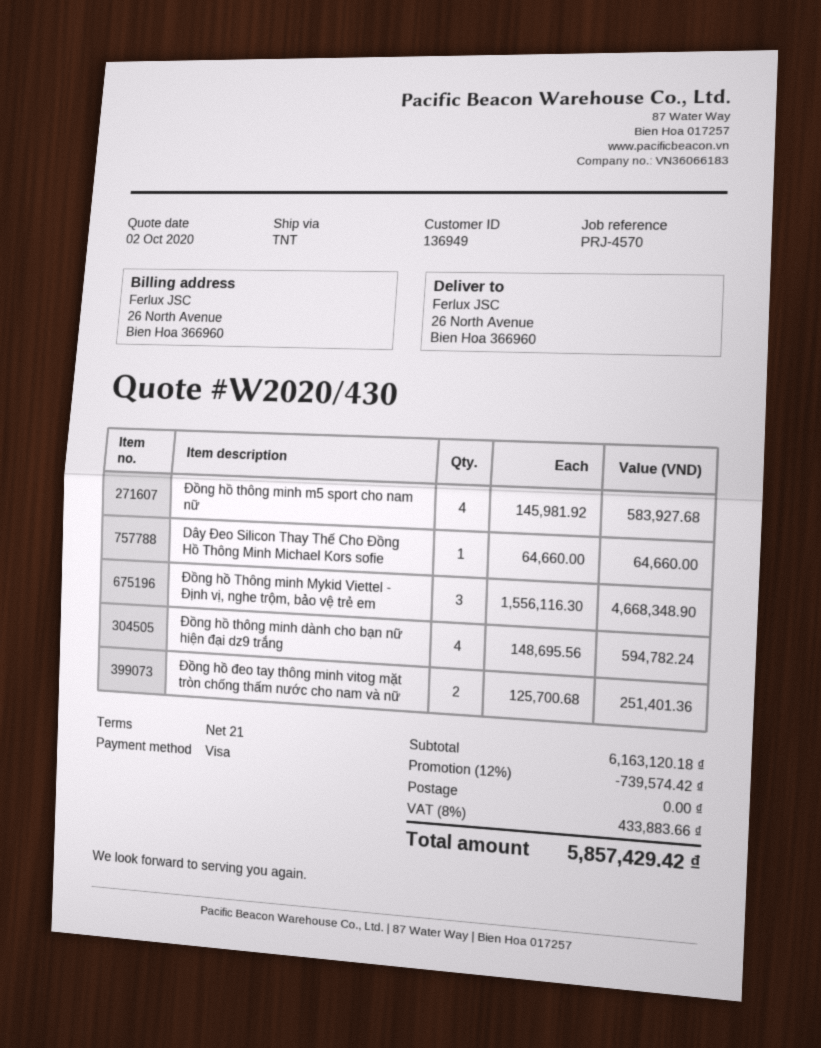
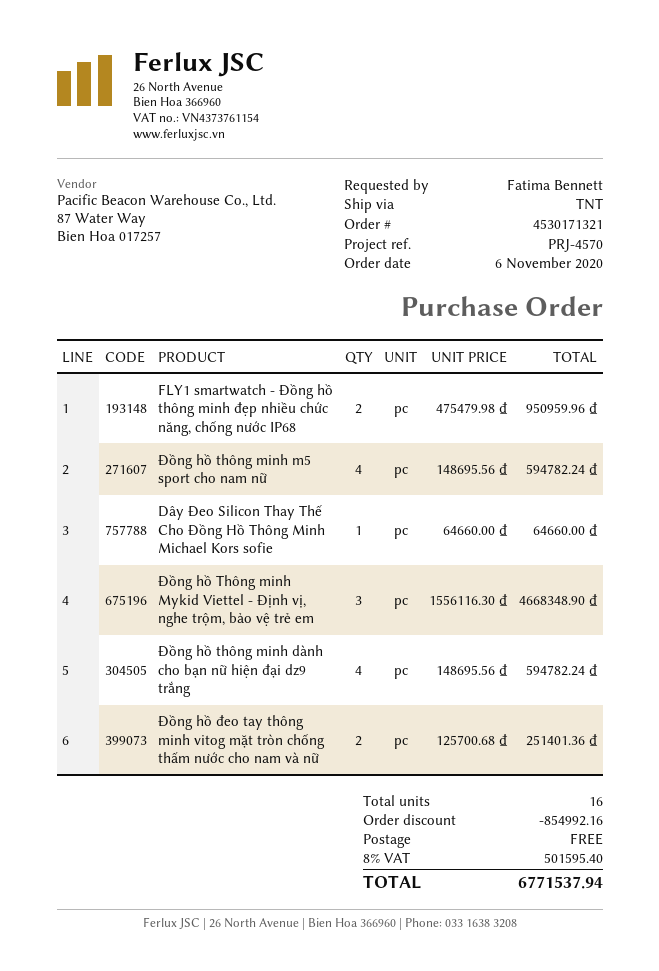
Đồng hồ thông minh m5 sport cho nam nữ: 4 x 145981.92 = 583927.68 -> 4 x 148695.56 = 594782.24
FLY1 smartwatch - Đồng hồ thông minh đẹp nhiều chức năng, chống nước IP68: none -> 2 x 475479.98 = 950959.96
discount: 739574.42 -> 854992.16
tax: 8% = 433883.66 -> 8% = 501595.40
total: 5857429.42 -> 6771537.94

